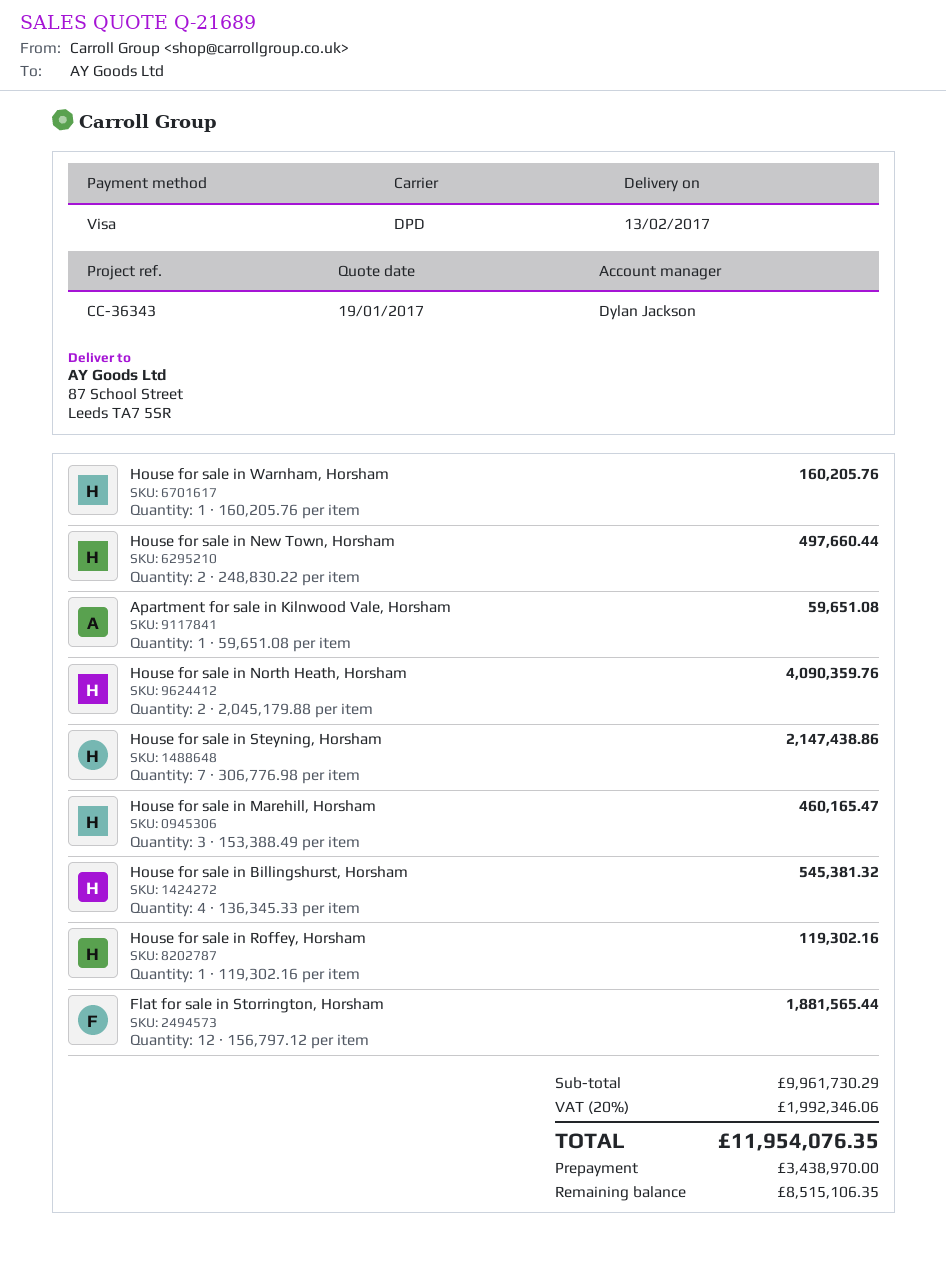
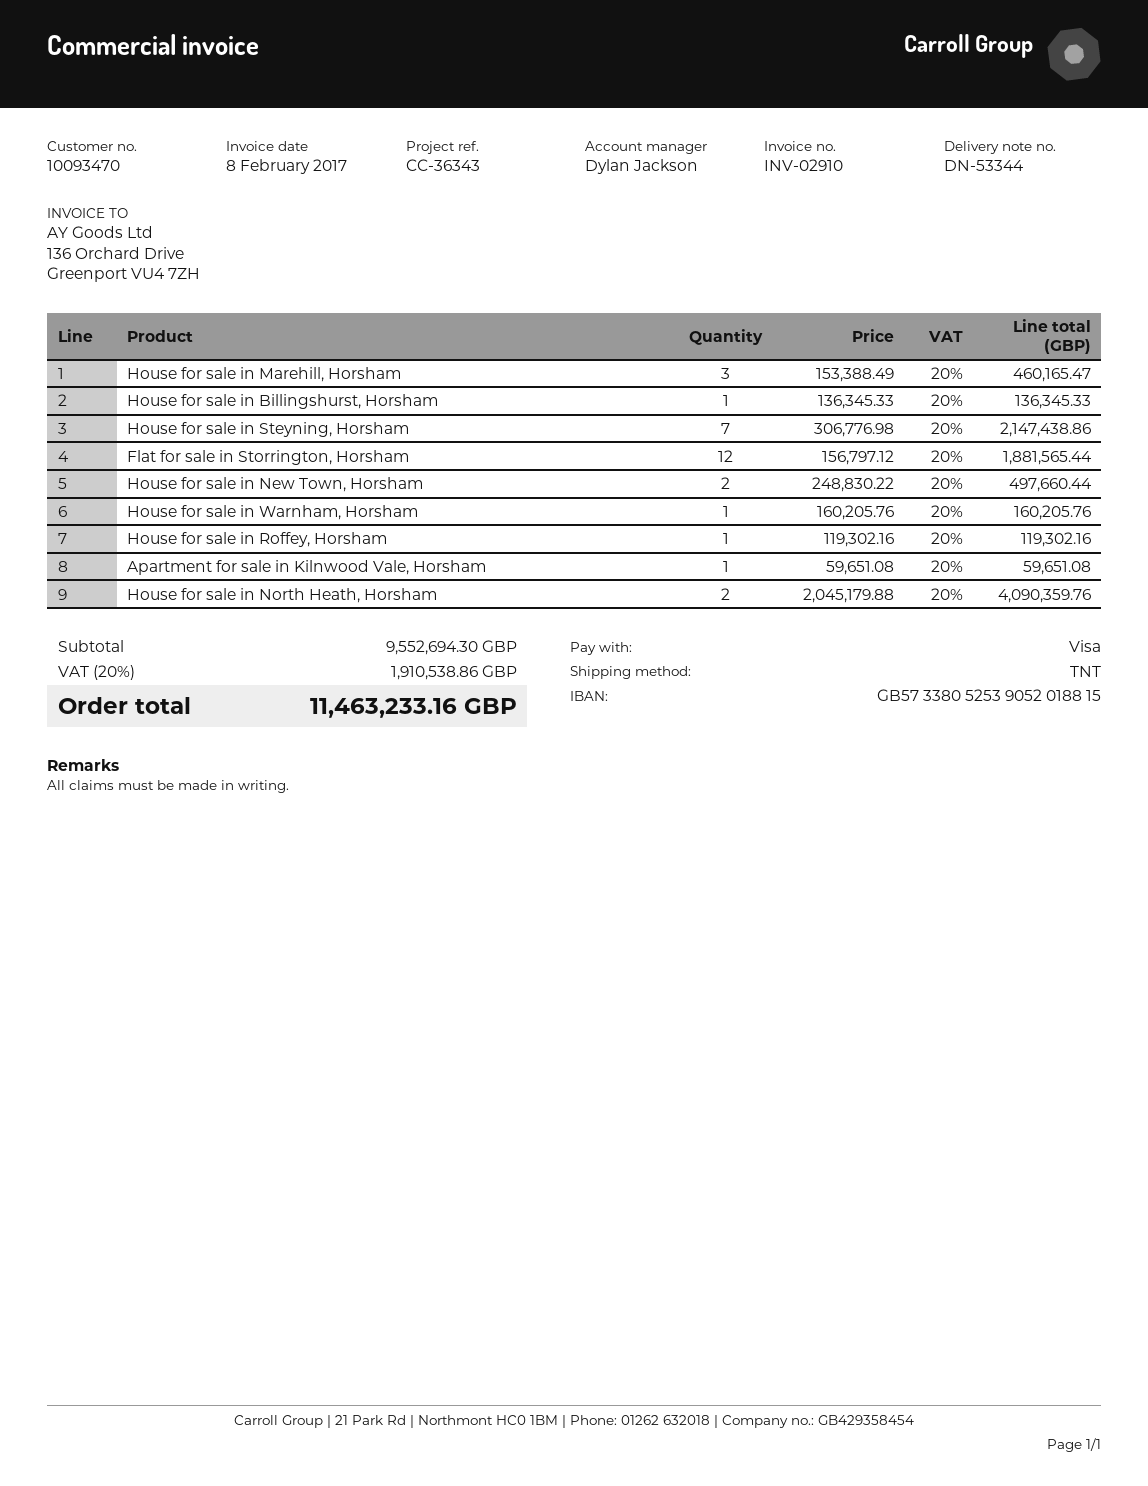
shipping method: DPD -> TNT
House for sale in Billingshurst, Horsham: 4 x 136345.33 = 545381.32 -> 1 x 136345.33 = 136345.33
subtotal: 9961730.29 -> 9552694.30
tax: 20% = 1992346.06 -> 20% = 1910538.86
total: 11954076.35 -> 11463233.16

